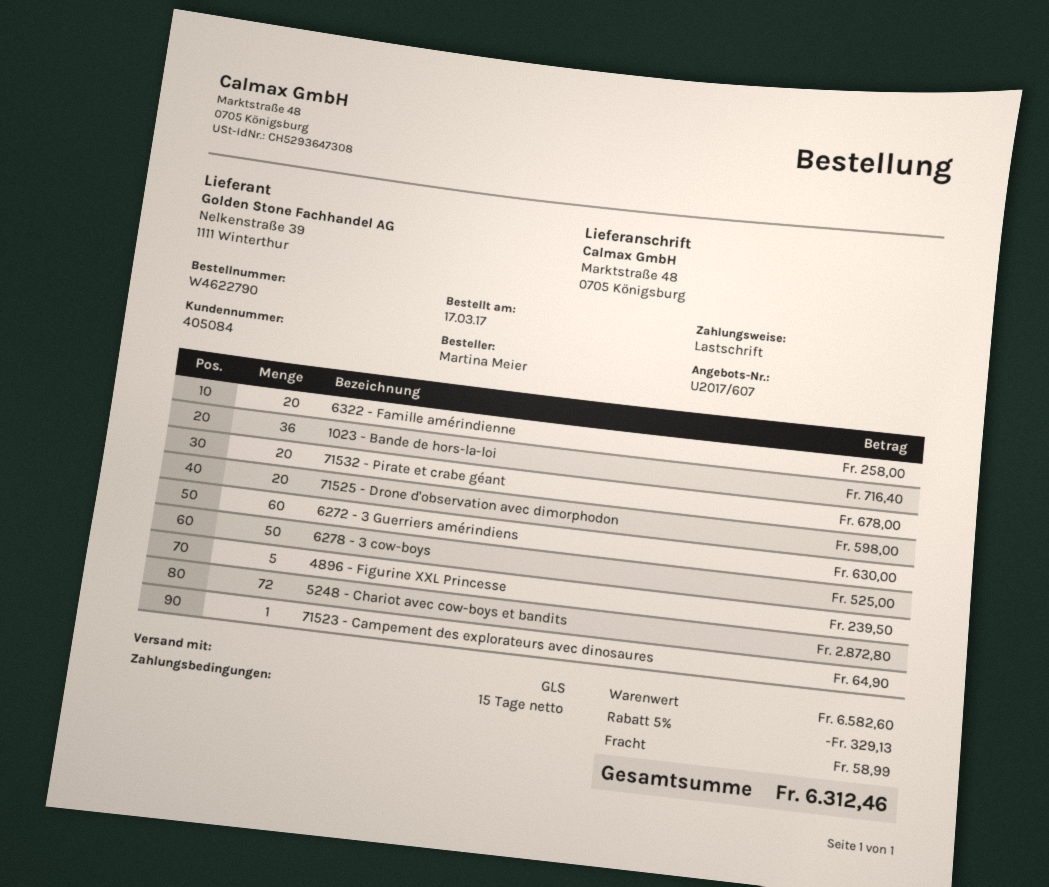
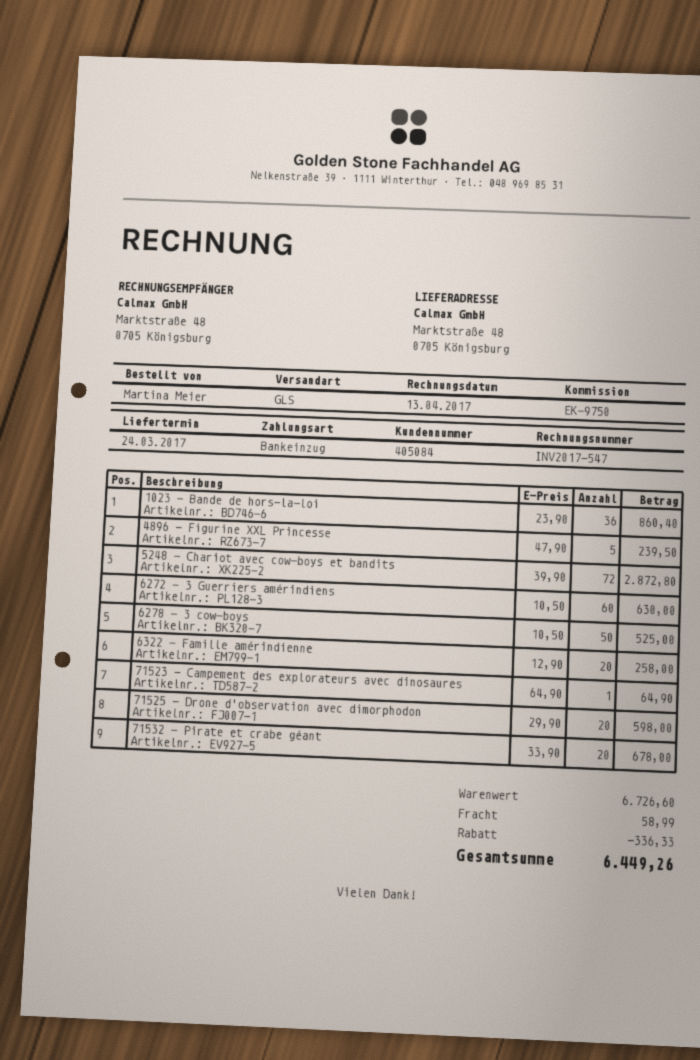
1023 - Bande de hors-la-loi: 36 for 716.40 -> 36 for 860.40
subtotal: 6582.60 -> 6726.60
discount: 329.13 -> 336.33
total: 6312.46 -> 6449.26

